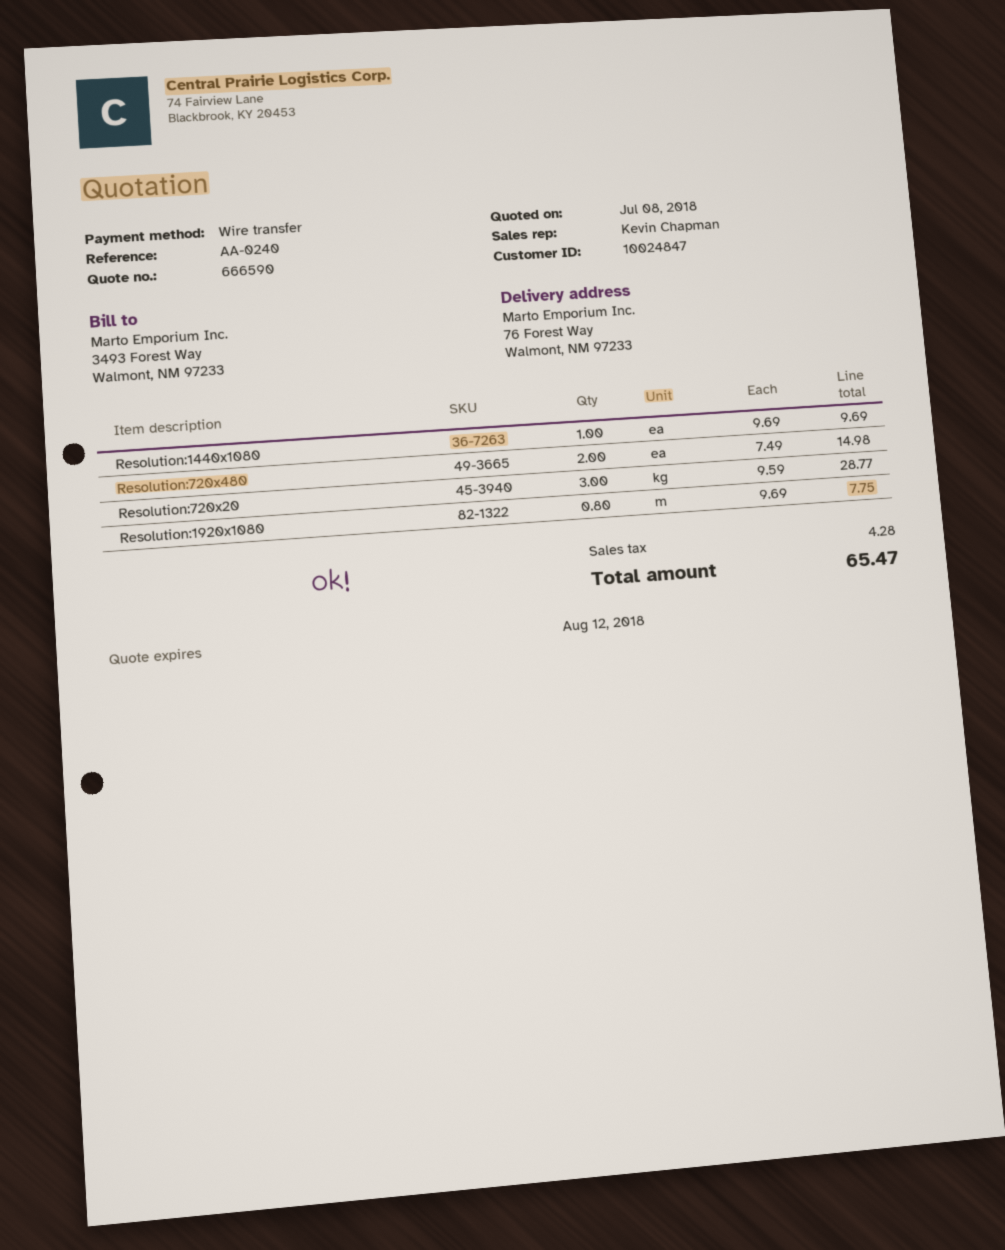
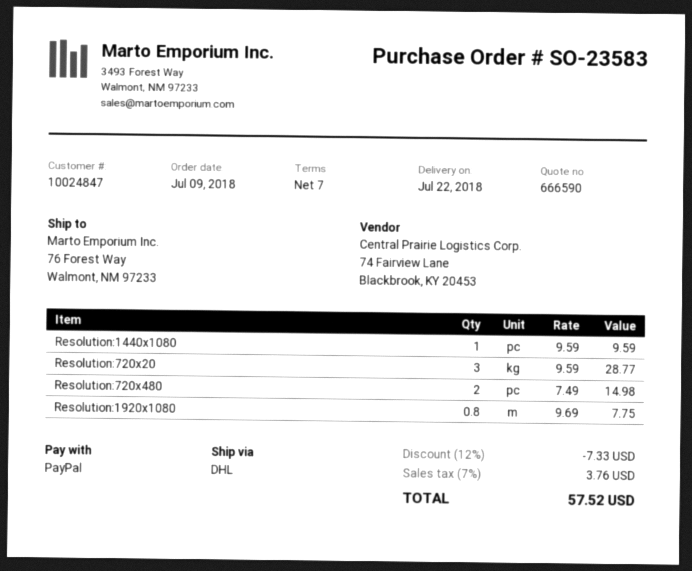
payment method: bank transfer -> PayPal
Resolution:1440x1080: 1 x 9.69 = 9.69 -> 1 x 9.59 = 9.59
discount: none -> 12% = 7.33
tax: 4.28 -> 3.76
total: 65.47 -> 57.52

